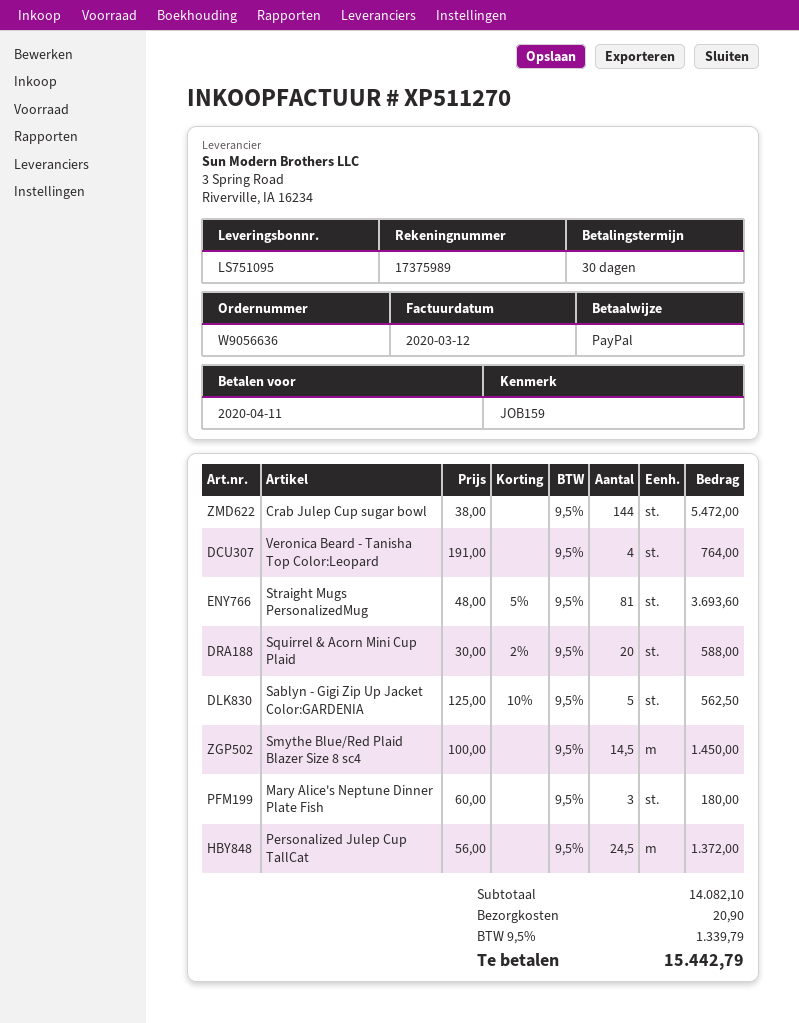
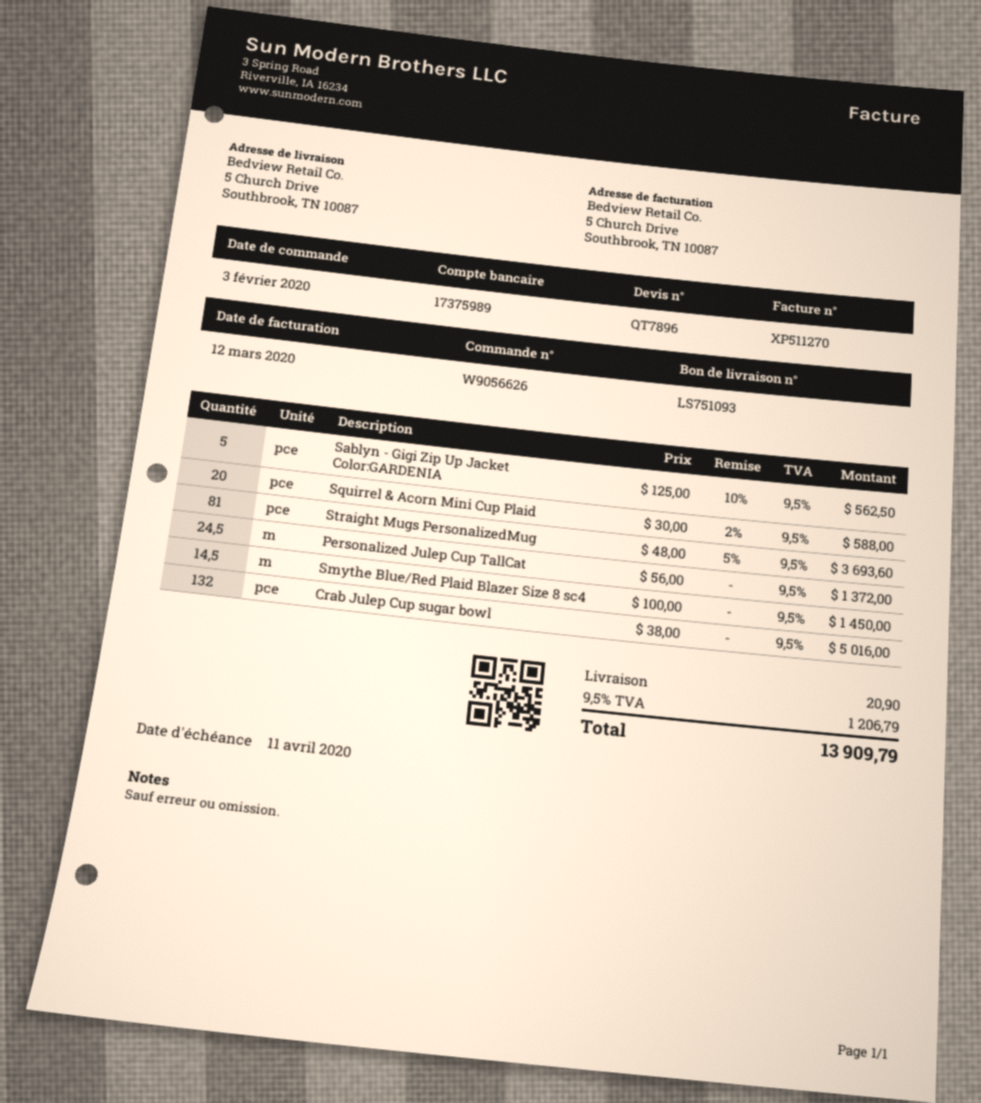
order number: W9056636 -> W9056626
delivery note number: LS751095 -> LS751093
Crab Julep Cup sugar bowl: 144 x 38.00 = 5472.00 -> 132 x 38.00 = 5016.00
Veronica Beard - Tanisha Top Color:Leopard: 4 x 191.00 = 764.00 -> none
Mary Alice's Neptune Dinner Plate Fish: 3 x 60.00 = 180.00 -> none
tax: 9.5% = 1339.79 -> 9.5% = 1206.79
total: 15442.79 -> 13909.79

